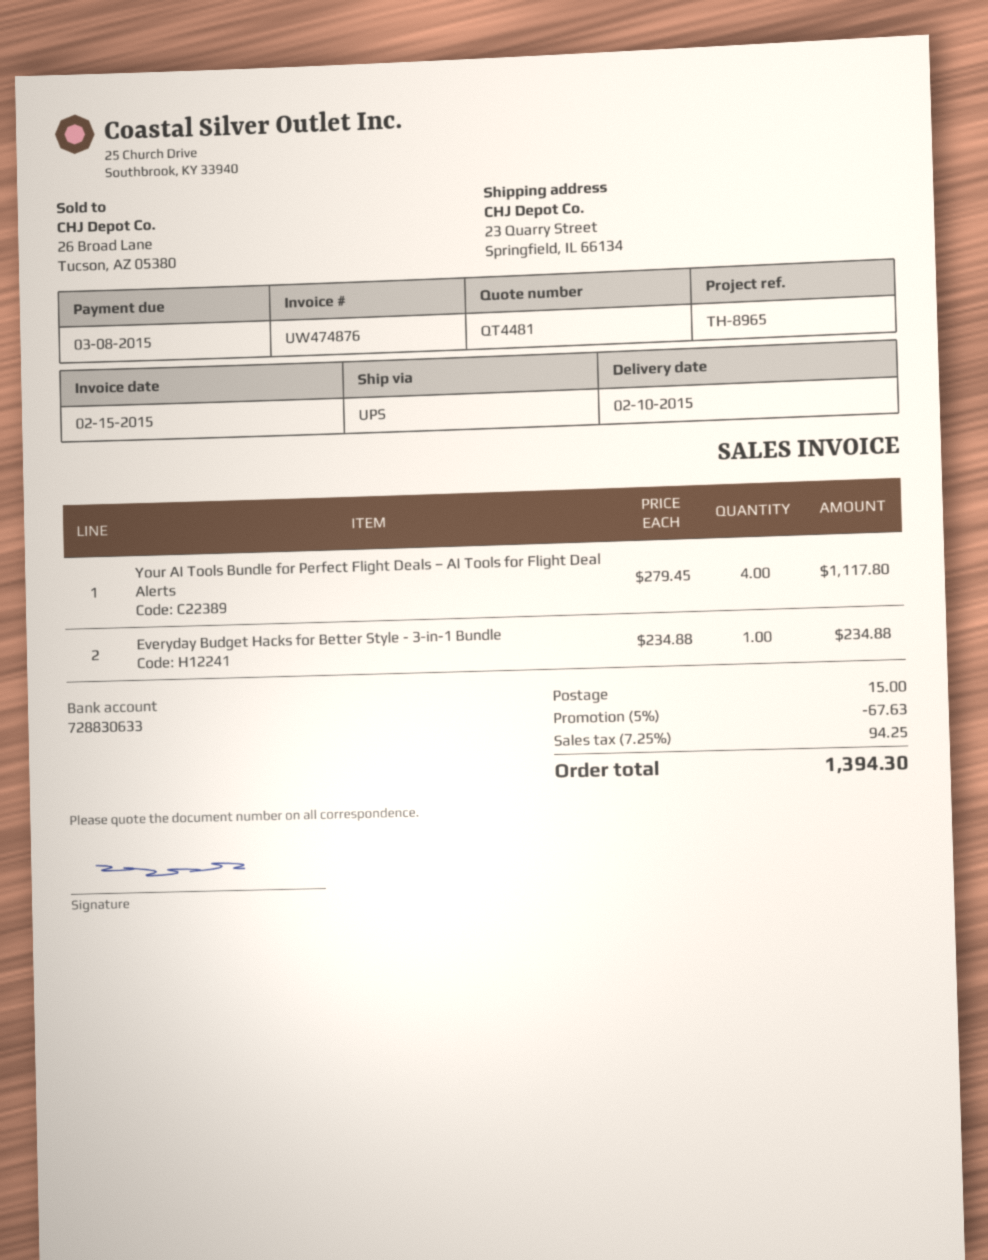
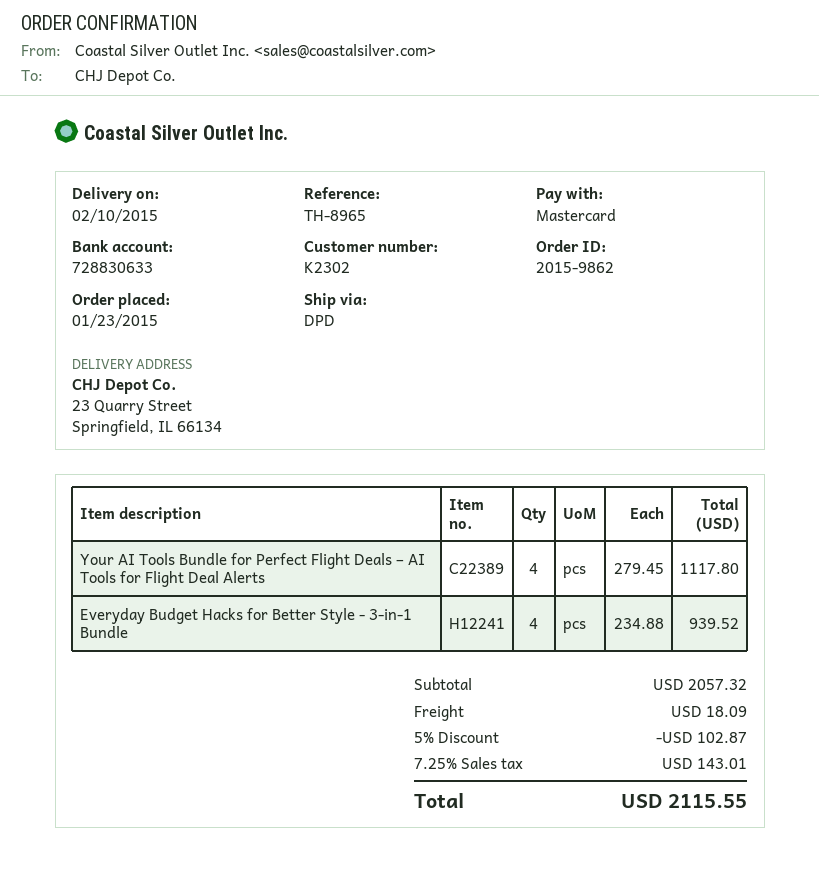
shipping method: UPS -> DPD
Everyday Budget Hacks for Better Style - 3-in-1 Bundle: 1 x 234.88 = 234.88 -> 4 x 234.88 = 939.52
discount: 5% = 67.63 -> 5% = 102.87
shipping: 15.00 -> 18.09
tax: 7.25% = 94.25 -> 7.25% = 143.01
total: 1394.30 -> 2115.55

